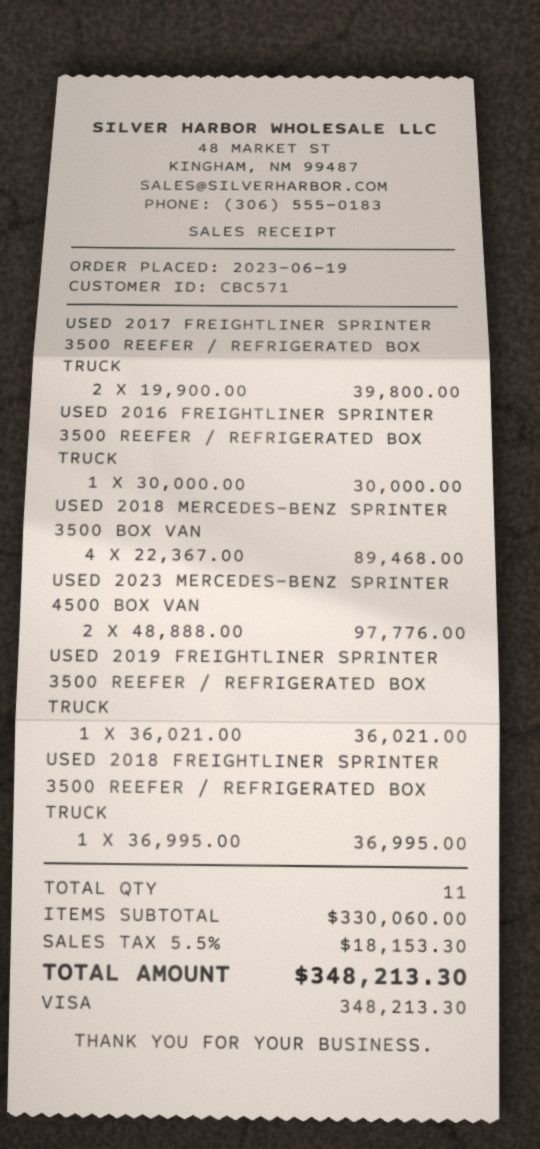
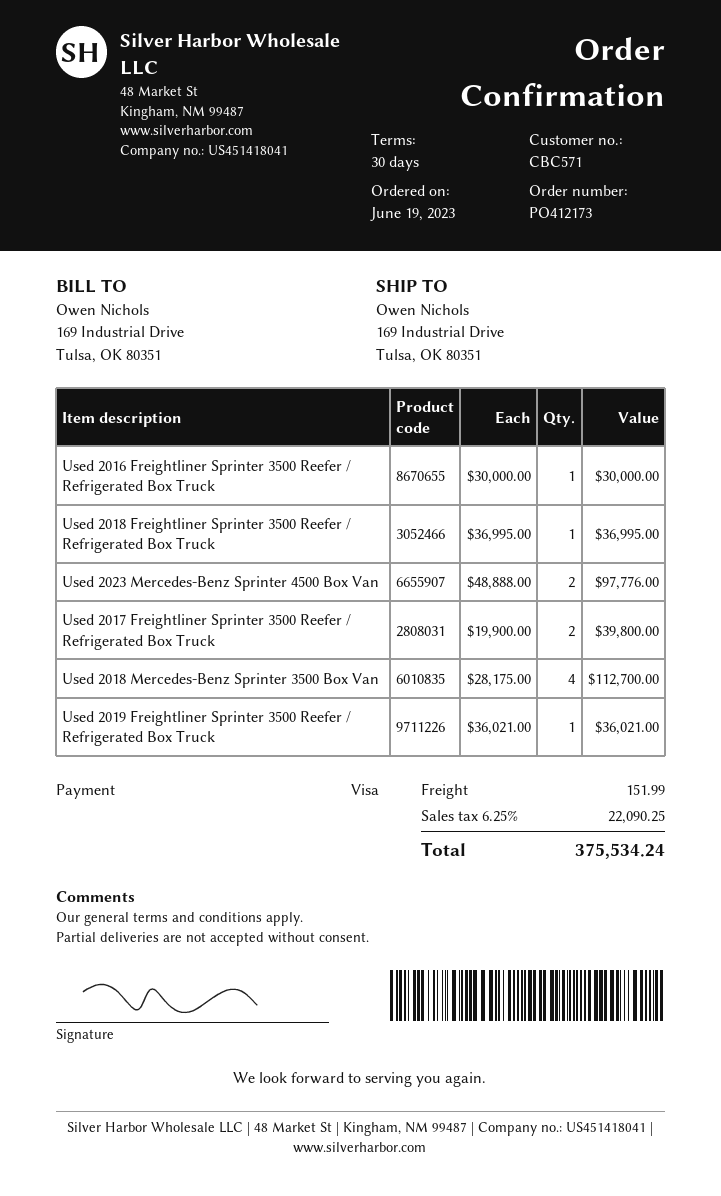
USED 2018 MERCEDES-BENZ SPRINTER 3500 BOX VAN: 4 x 22367.00 = 89468.00 -> 4 x 28175.00 = 112700.00
shipping: none -> 151.99
tax: 5.5% = 18153.30 -> 6.25% = 22090.25
total: 348213.30 -> 375534.24

